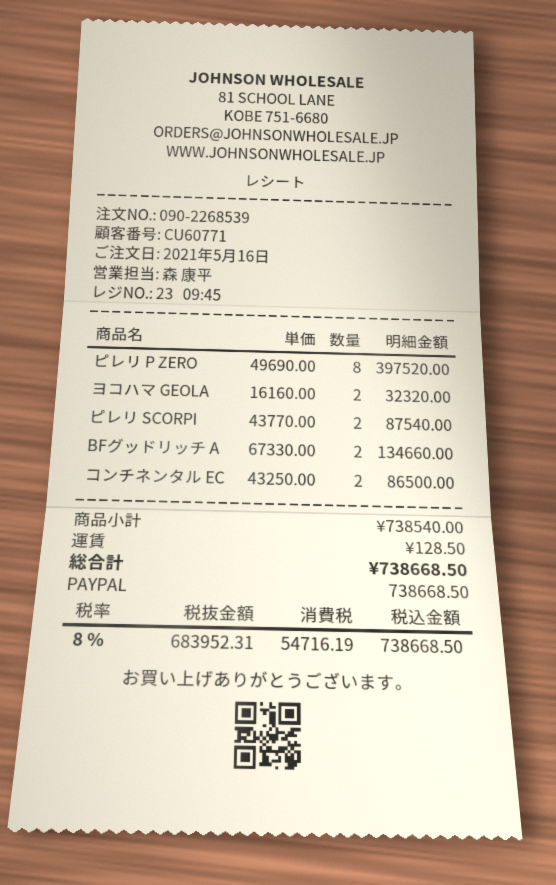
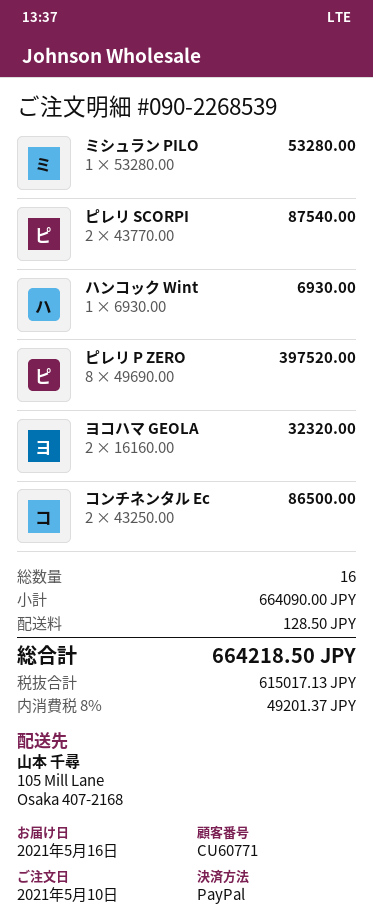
order date: 2021-05-16 -> 2021-05-10
BFグッドリッチ A: 2 x 67330.00 = 134660.00 -> none
ミシュラン PILO: none -> 1 x 53280.00 = 53280.00
ハンコック Wint: none -> 1 x 6930.00 = 6930.00
subtotal: 738540.00 -> 664090.00
net: 683952.31 -> 615017.13
tax: 8% = 54716.19 -> 8% = 49201.37
total: 738668.50 -> 664218.50

